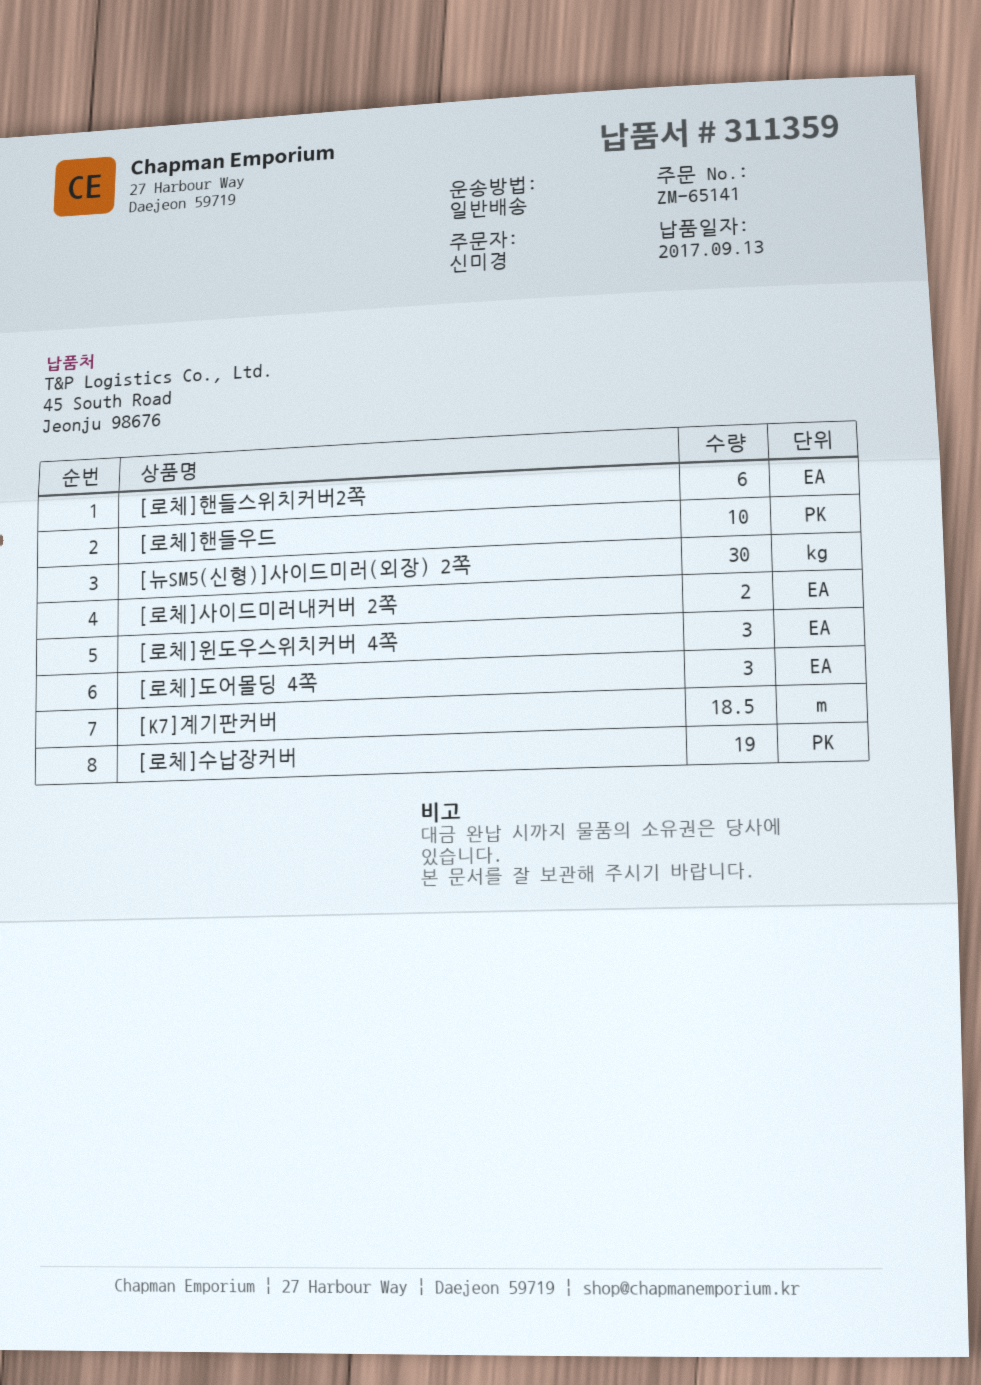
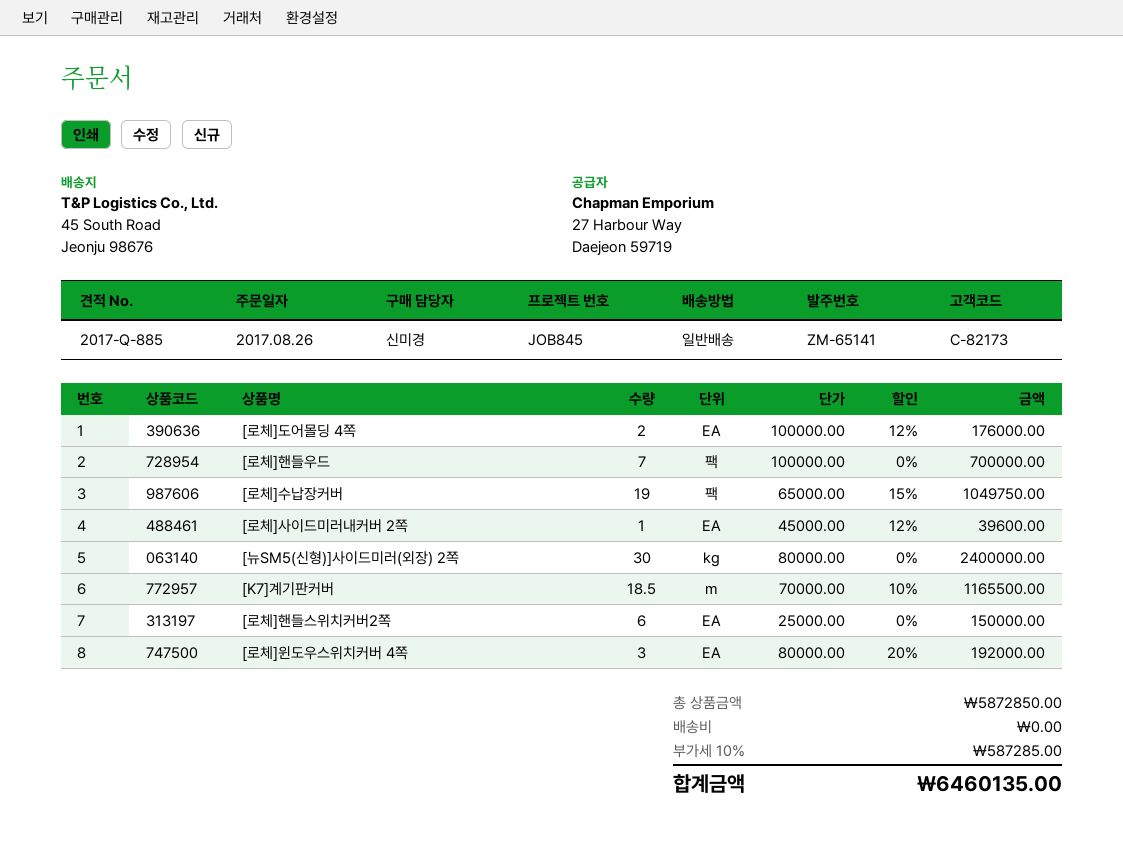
[로체]핸들우드: 10 -> 7
[로체]사이드미러내커버 2쪽: 2 -> 1
[로체]도어몰딩 4쪽: 3 -> 2

